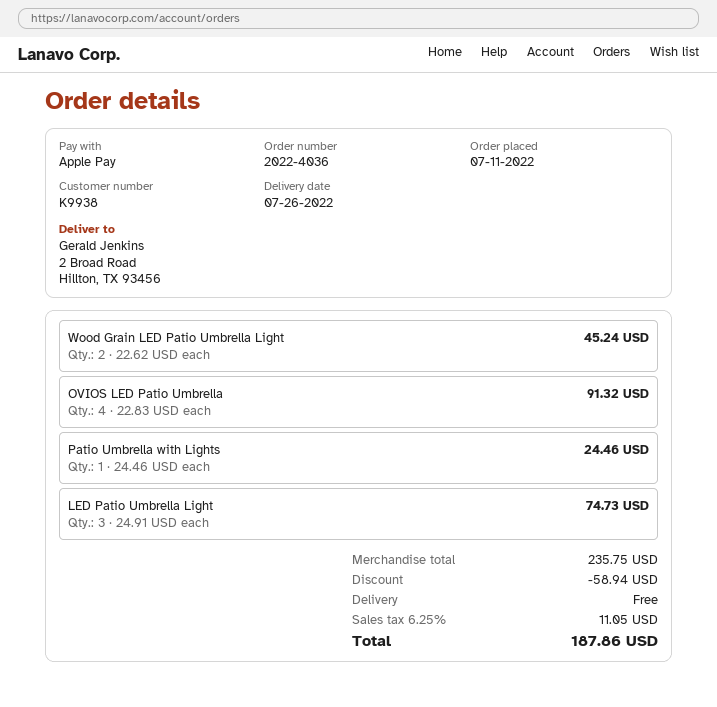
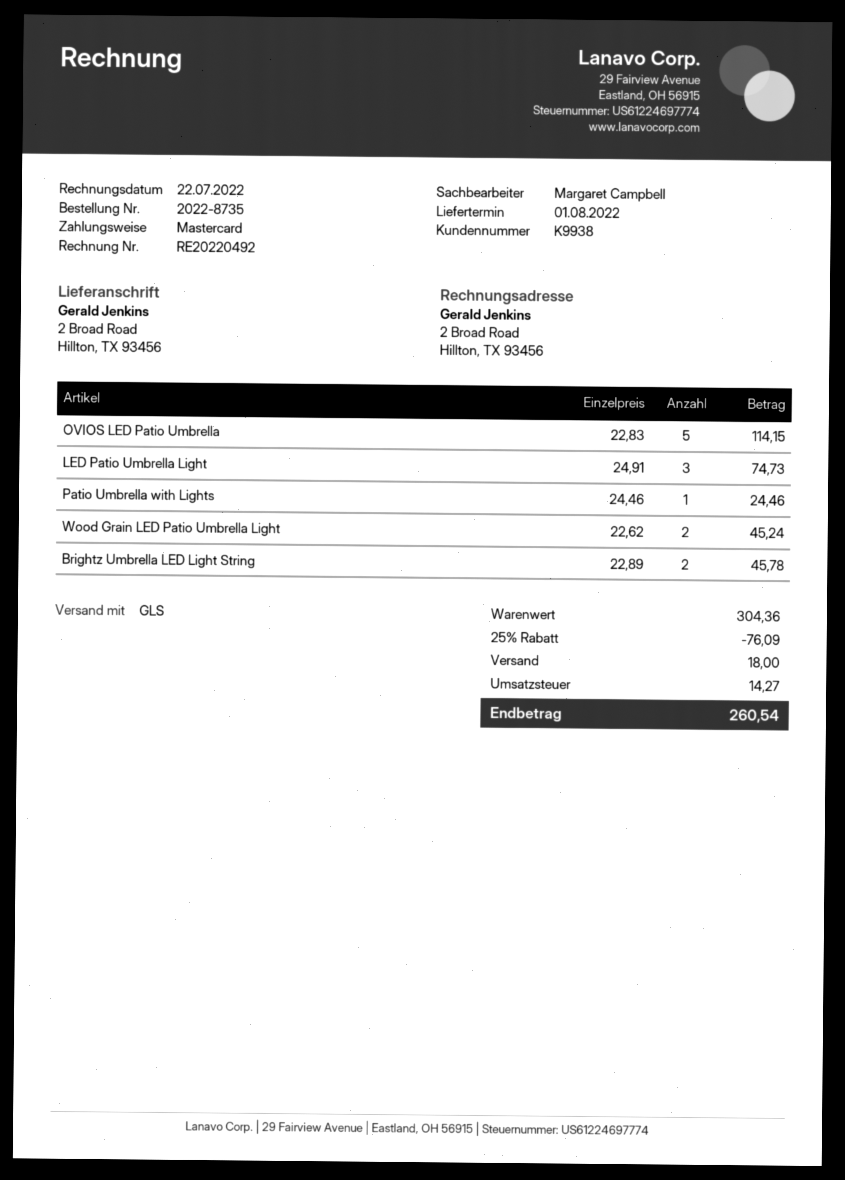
order number: 2022-4036 -> 2022-8735
delivery date: 2022-07-26 -> 2022-08-01
payment method: Apple Pay -> Mastercard
OVIOS LED Patio Umbrella: 4 x 22.83 = 91.32 -> 5 x 22.83 = 114.15
Brightz Umbrella LED Light String: none -> 2 x 22.89 = 45.78
subtotal: 235.75 -> 304.36
discount: 58.94 -> 76.09
shipping: 0.00 -> 18.00
tax: 11.05 -> 14.27
total: 187.86 -> 260.54

